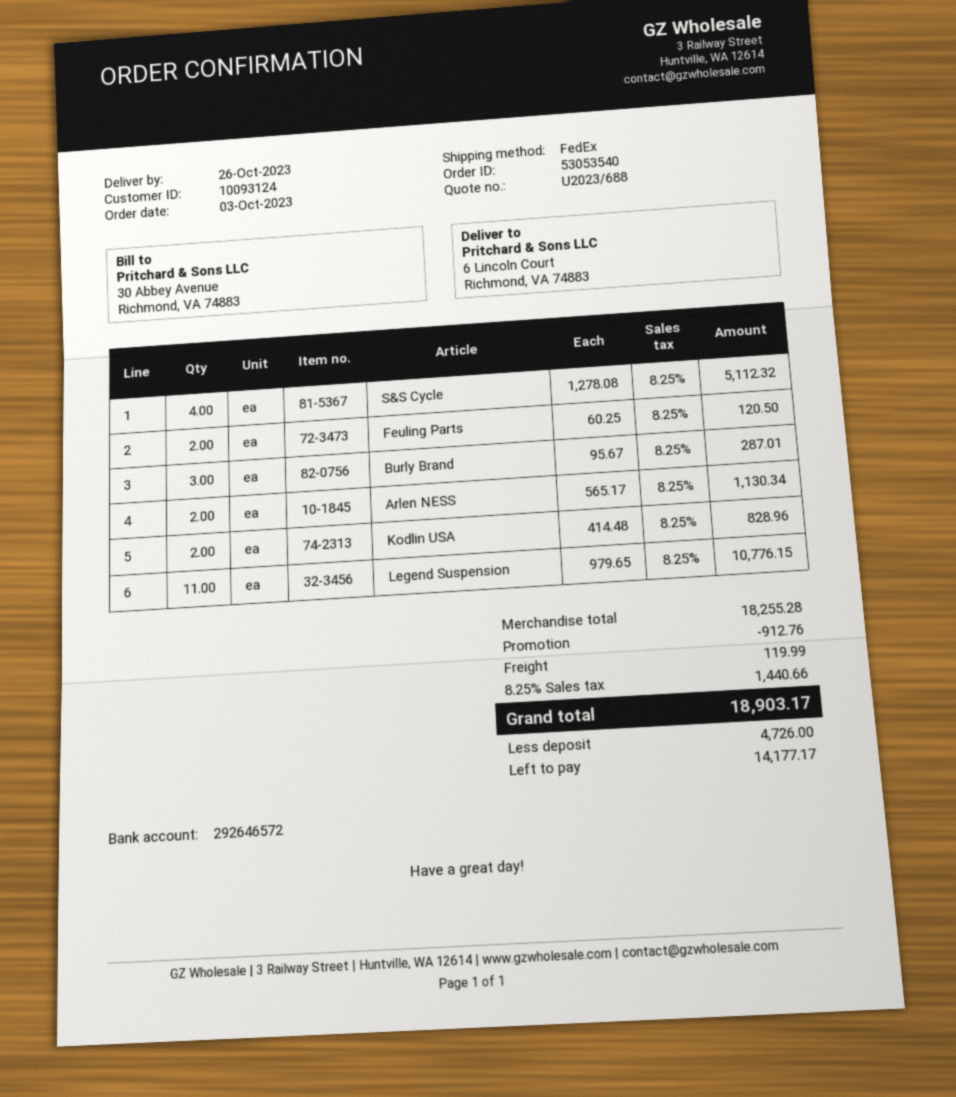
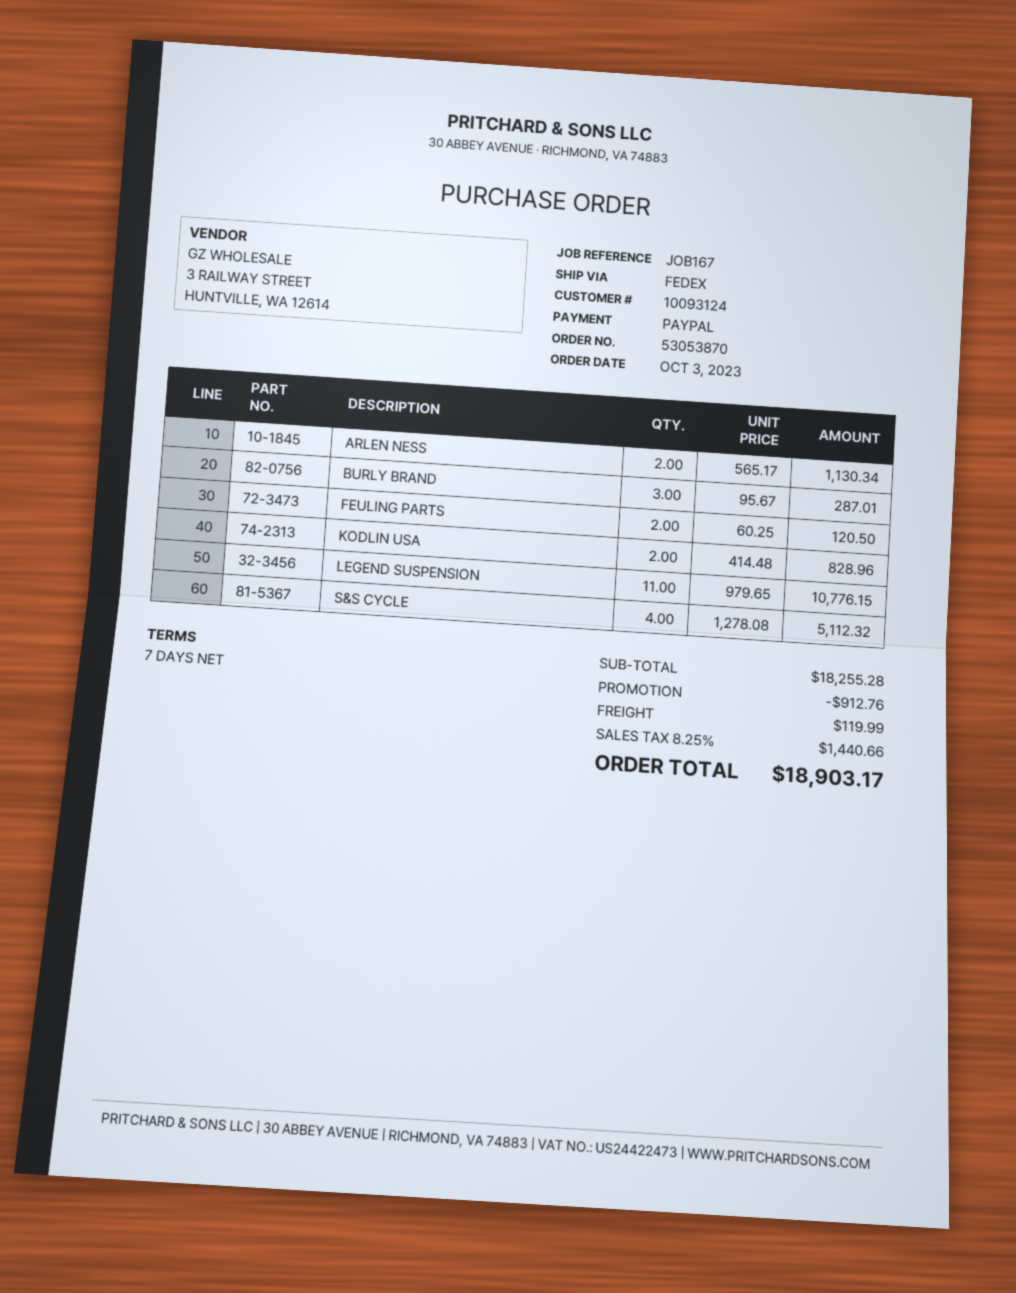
order number: 53053540 -> 53053870

